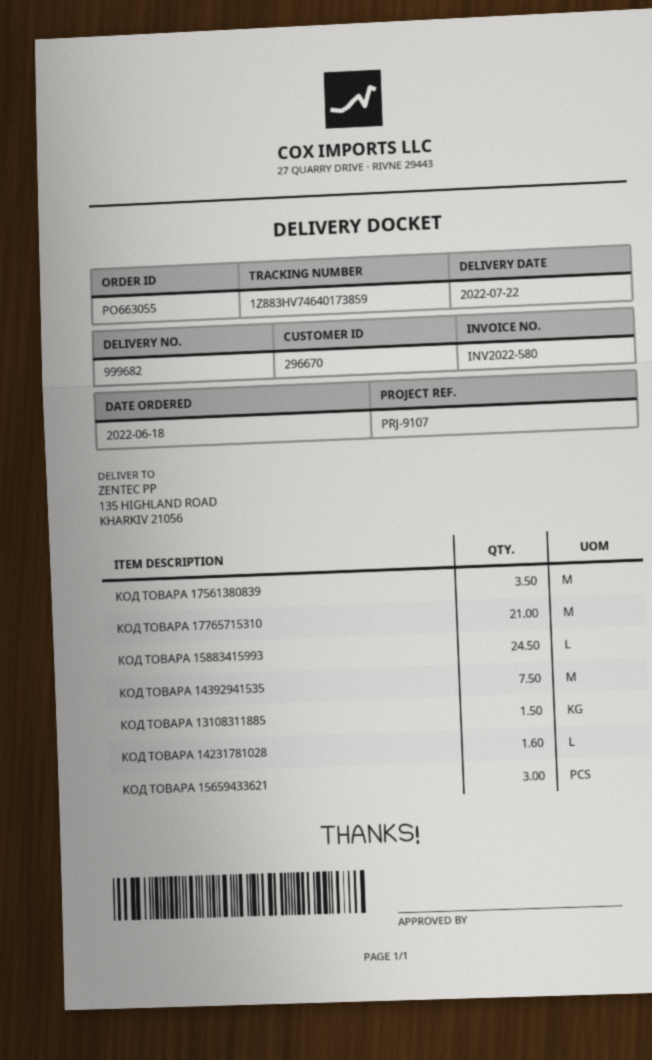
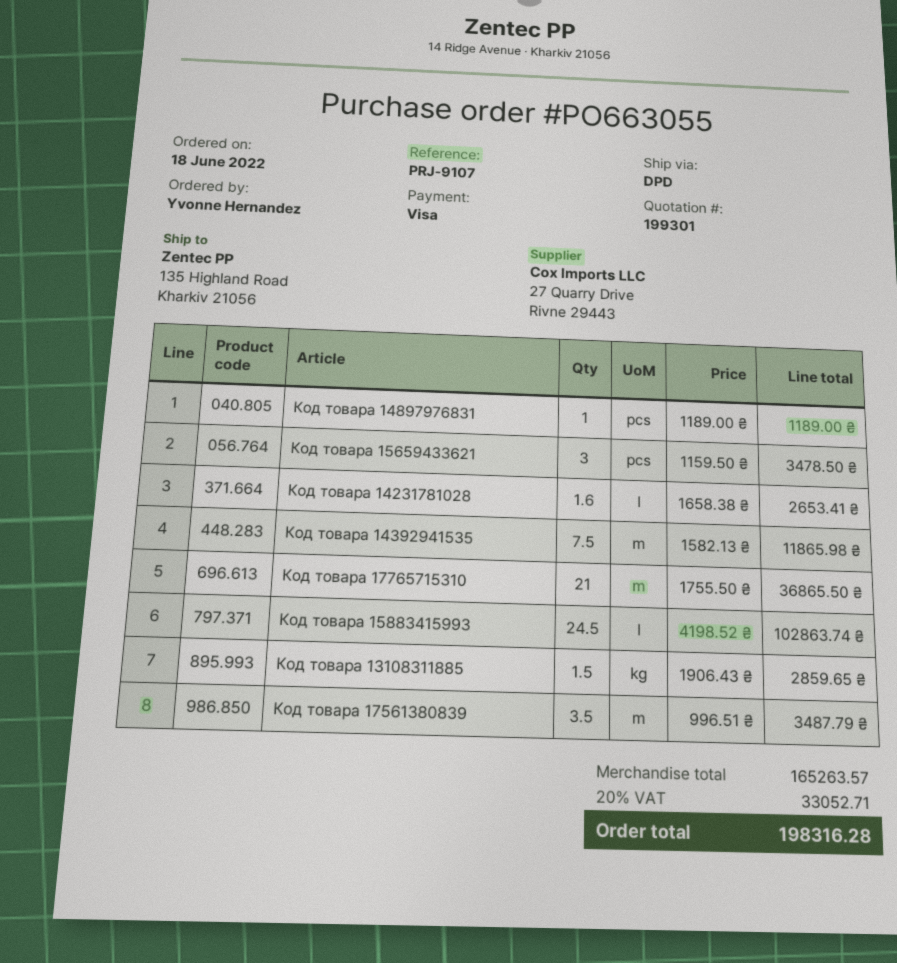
Код товара 14897976831: none -> 1

